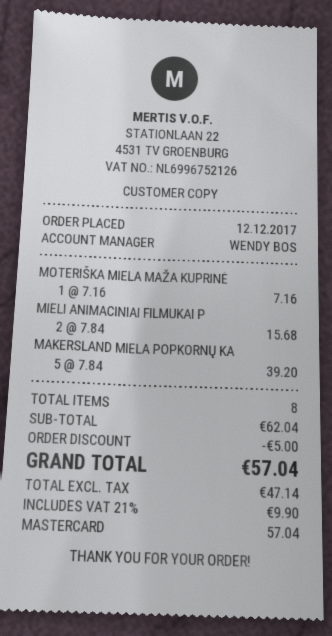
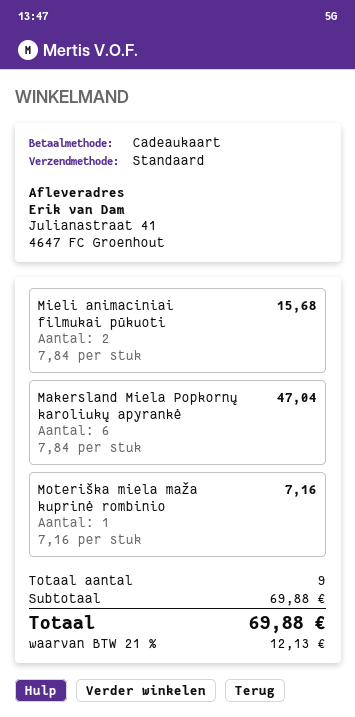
payment method: Mastercard -> gift card
MAKERSLAND MIELA POPKORNŲ KA: 5 x 7.84 = 39.20 -> 6 x 7.84 = 47.04
total quantity: 8 -> 9
subtotal: 62.04 -> 69.88
discount: 5.00 -> none
tax: 21% = 9.90 -> 21% = 12.13
total: 57.04 -> 69.88

